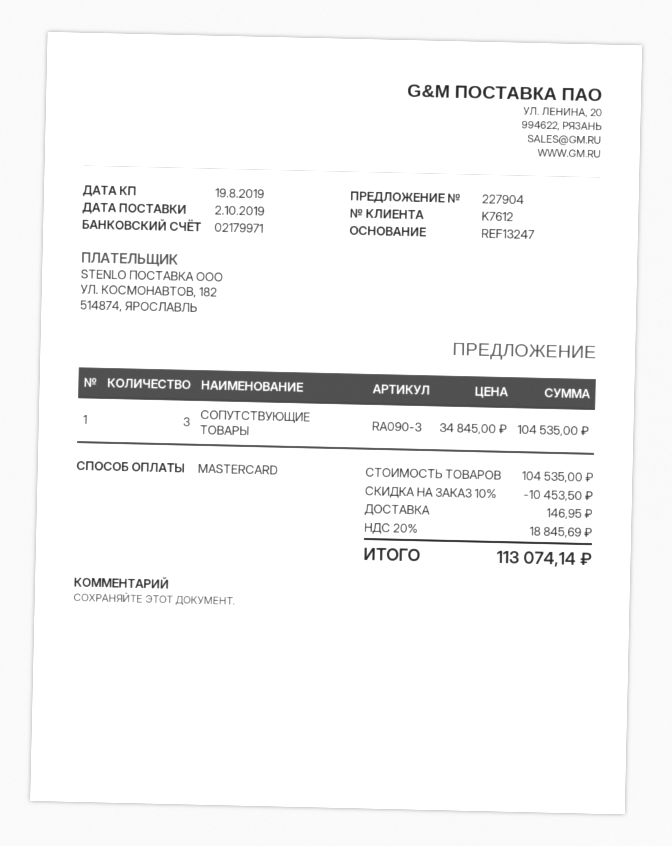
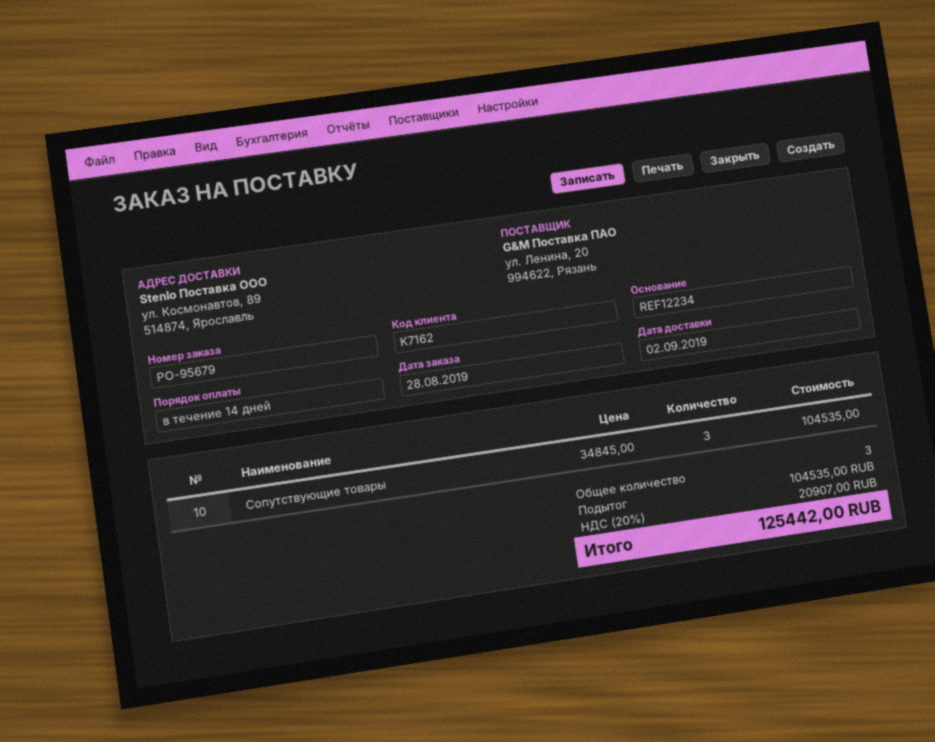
delivery date: 2019-10-02 -> 2019-09-02
customer number: K7612 -> K7162
reference: REF13247 -> REF12234
discount: 10% = 10453.50 -> none
shipping: 146.95 -> none
tax: 20% = 18845.69 -> 20% = 20907.00
total: 113074.14 -> 125442.00

